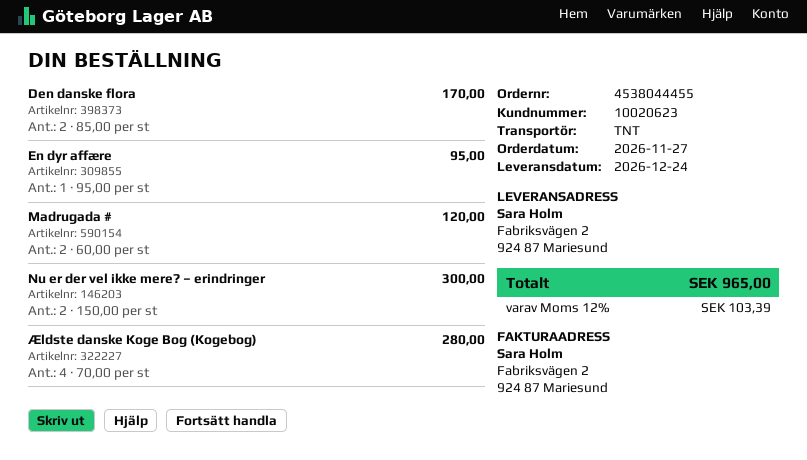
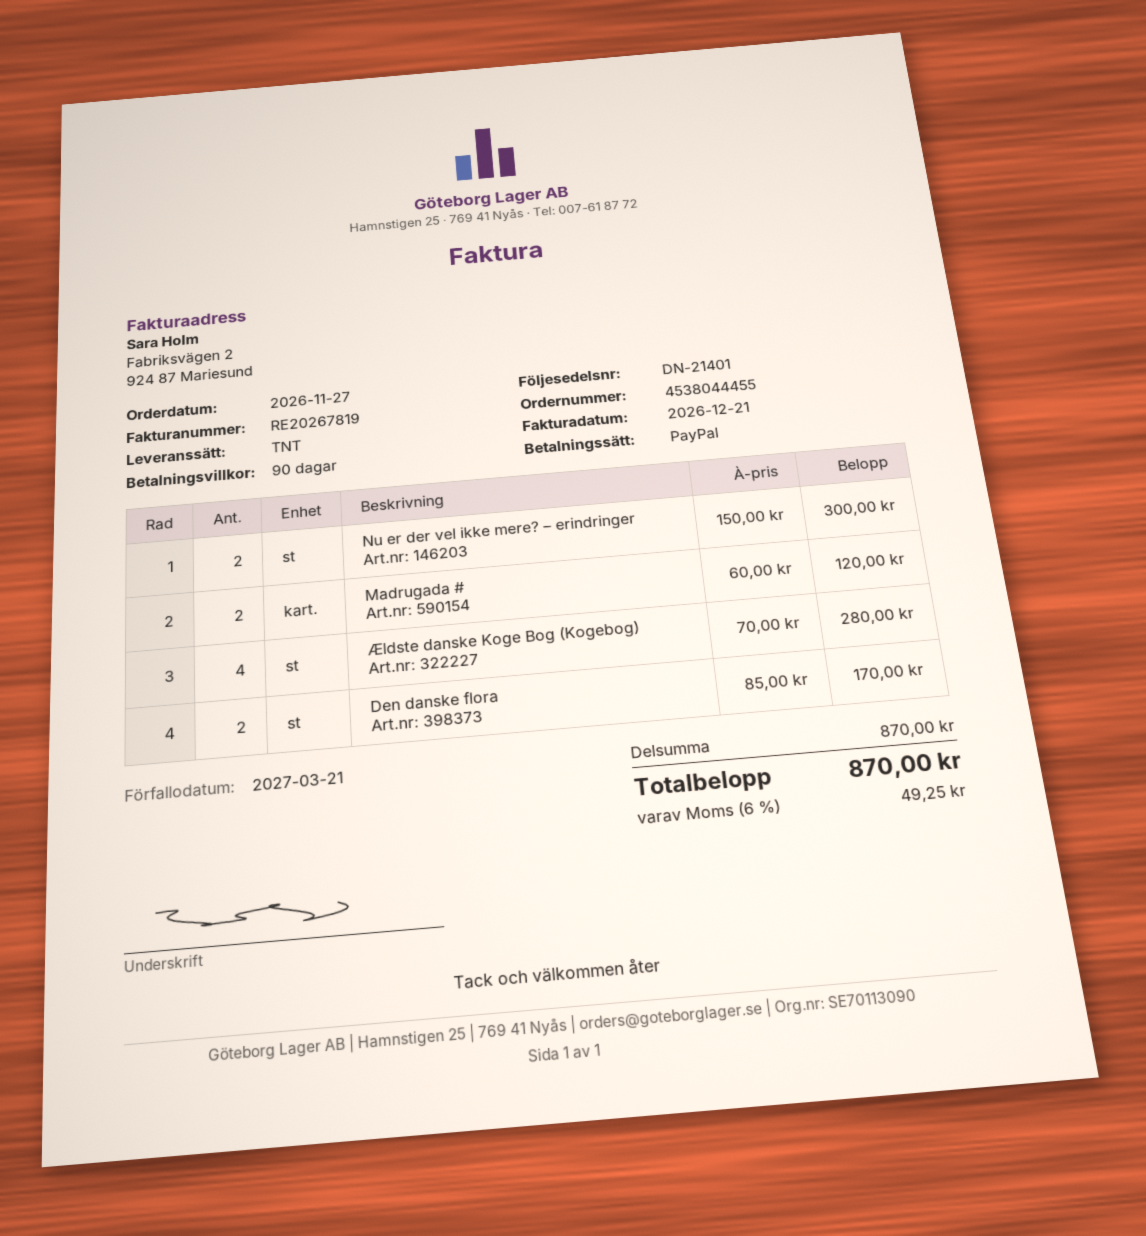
En dyr affære: 1 x 95.00 = 95.00 -> none
tax: 12% = 103.39 -> 6% = 49.25
total: 965.00 -> 870.00

